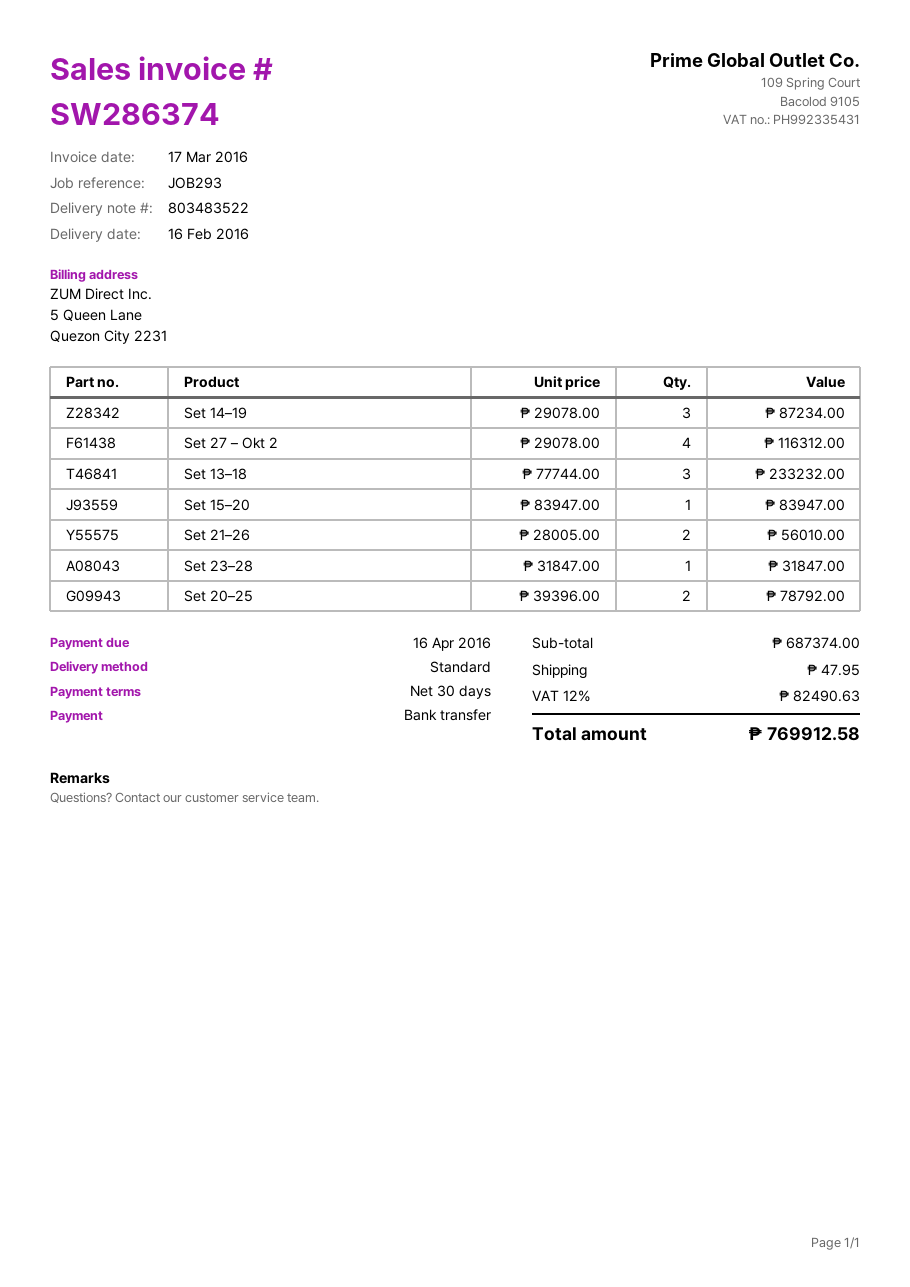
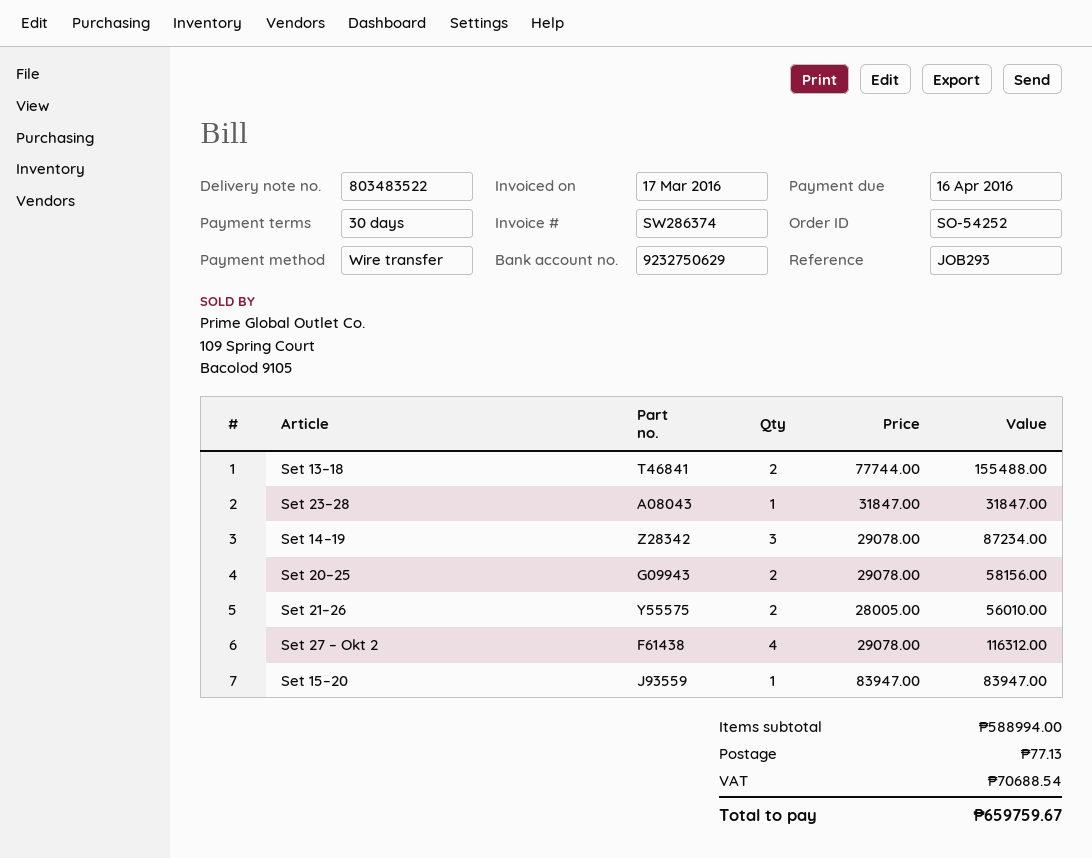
Set 13–18: 3 x 77744.00 = 233232.00 -> 2 x 77744.00 = 155488.00
Set 20–25: 2 x 39396.00 = 78792.00 -> 2 x 29078.00 = 58156.00
subtotal: 687374.00 -> 588994.00
shipping: 47.95 -> 77.13
tax: 82490.63 -> 70688.54
total: 769912.58 -> 659759.67

